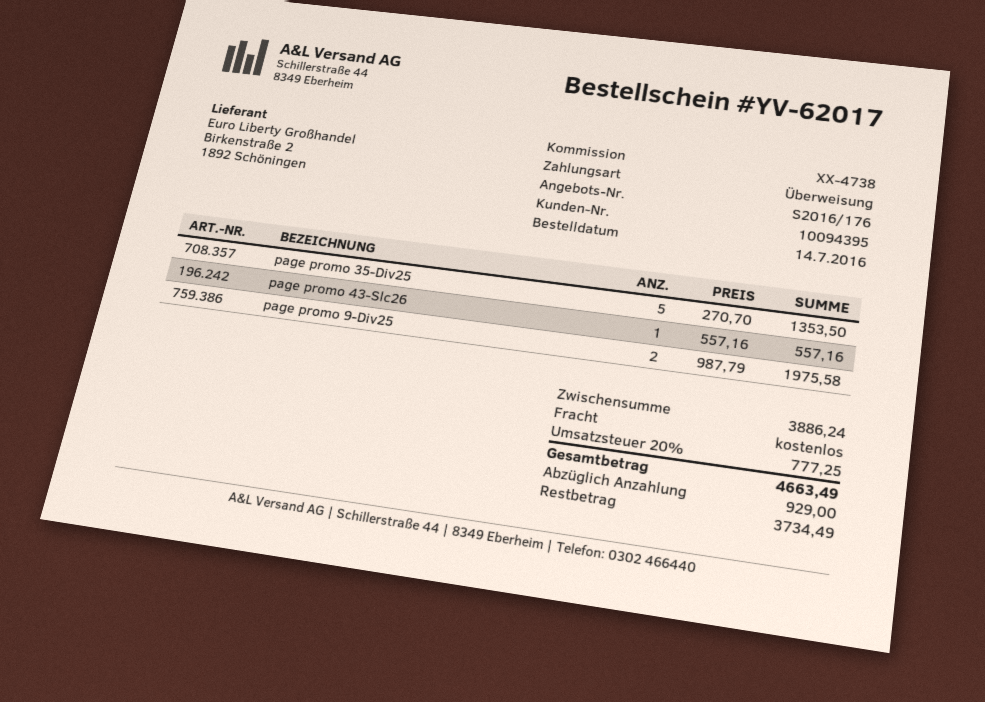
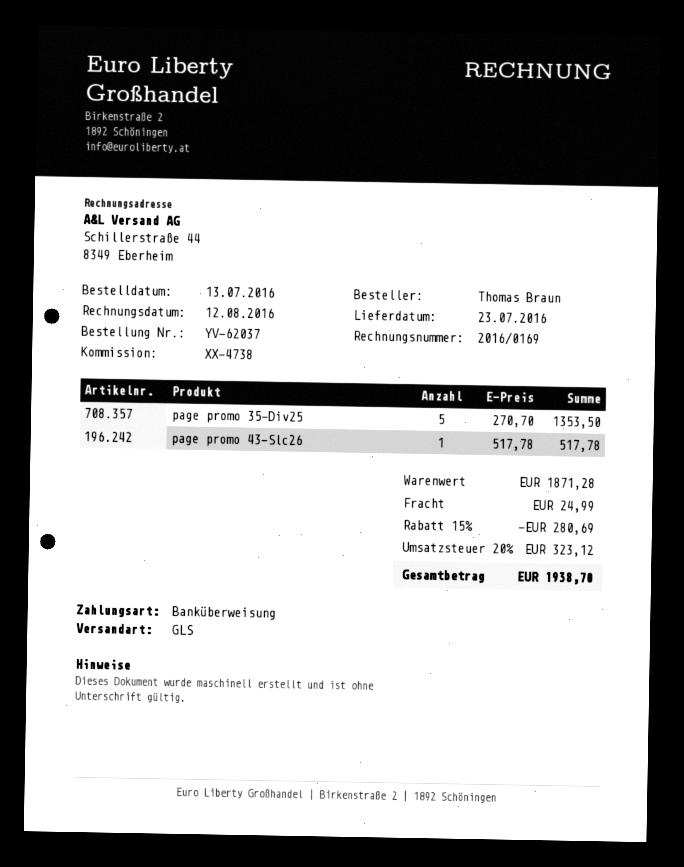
order number: YV-62017 -> YV-62037
order date: 2016-07-14 -> 2016-07-13
page promo 43-Slc26: 1 x 557.16 = 557.16 -> 1 x 517.78 = 517.78
page promo 9-Div25: 2 x 987.79 = 1975.58 -> none
subtotal: 3886.24 -> 1871.28
discount: none -> 15% = 280.69
shipping: 0.00 -> 24.99
tax: 20% = 777.25 -> 20% = 323.12
total: 4663.49 -> 1938.70

